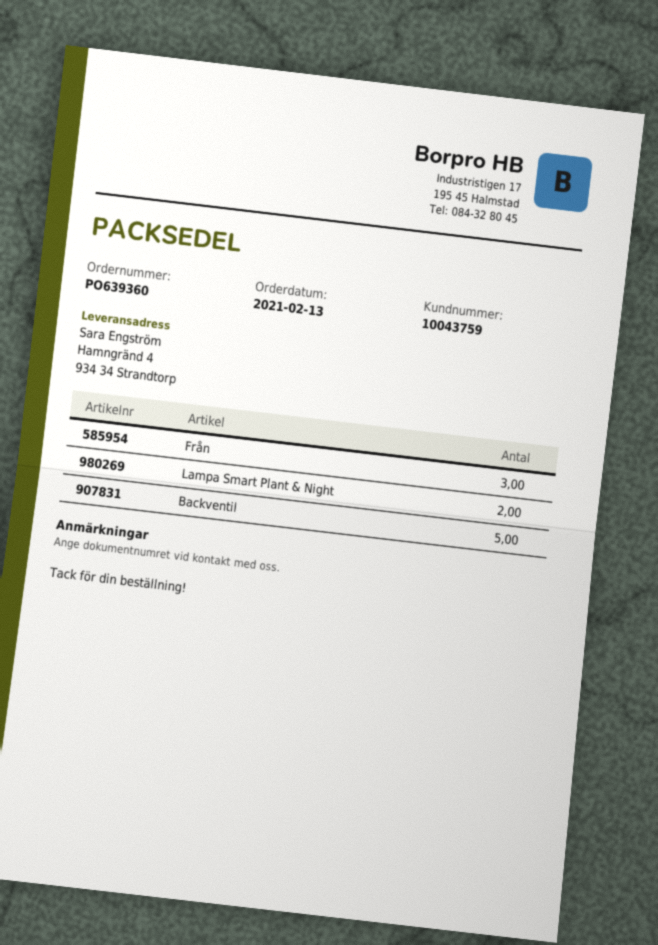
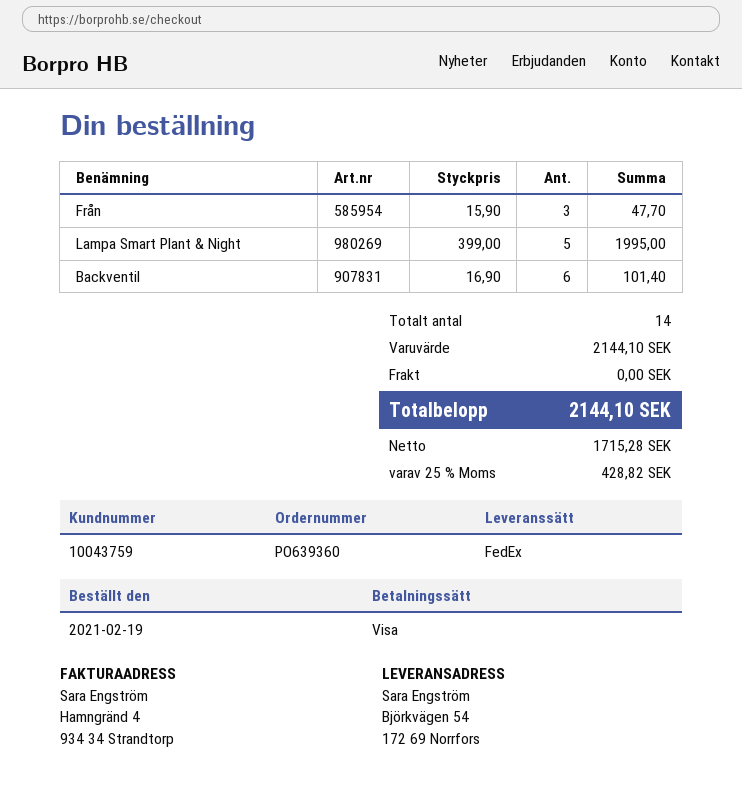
order date: 2021-02-13 -> 2021-02-19
ship to: Hamngränd 4, 934 34 Strandtorp -> Björkvägen 54, 172 69 Norrfors
Lampa Smart Plant & Night: 2 -> 5
Backventil: 5 -> 6

